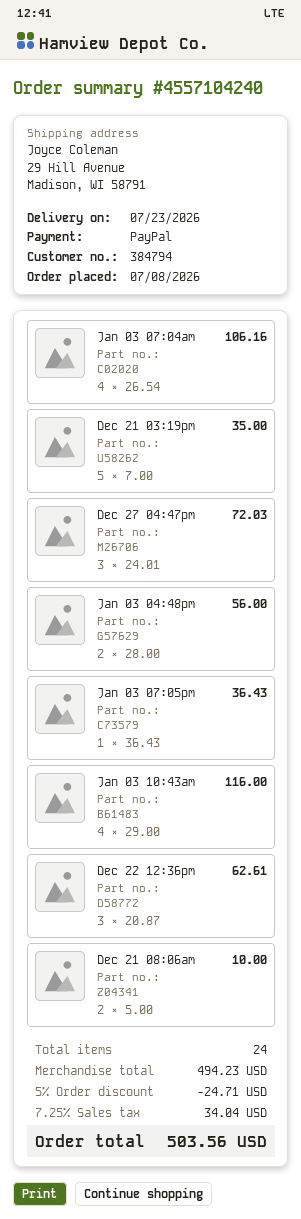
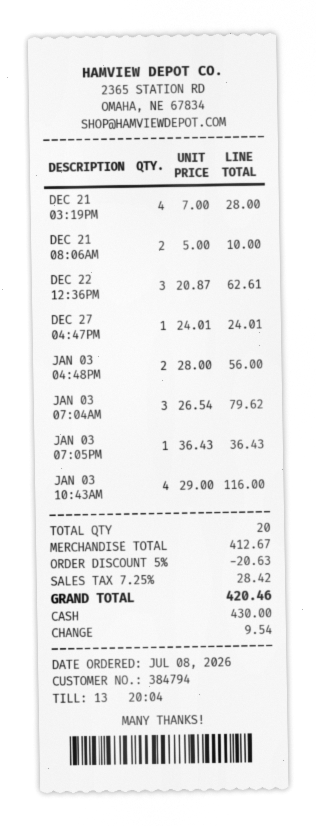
payment method: PayPal -> cash
Jan 03 07:04am: 4 x 26.54 = 106.16 -> 3 x 26.54 = 79.62
Dec 21 03:19pm: 5 x 7.00 = 35.00 -> 4 x 7.00 = 28.00
Dec 27 04:47pm: 3 x 24.01 = 72.03 -> 1 x 24.01 = 24.01
total quantity: 24 -> 20
subtotal: 494.23 -> 412.67
discount: 5% = 24.71 -> 5% = 20.63
tax: 7.25% = 34.04 -> 7.25% = 28.42
total: 503.56 -> 420.46

